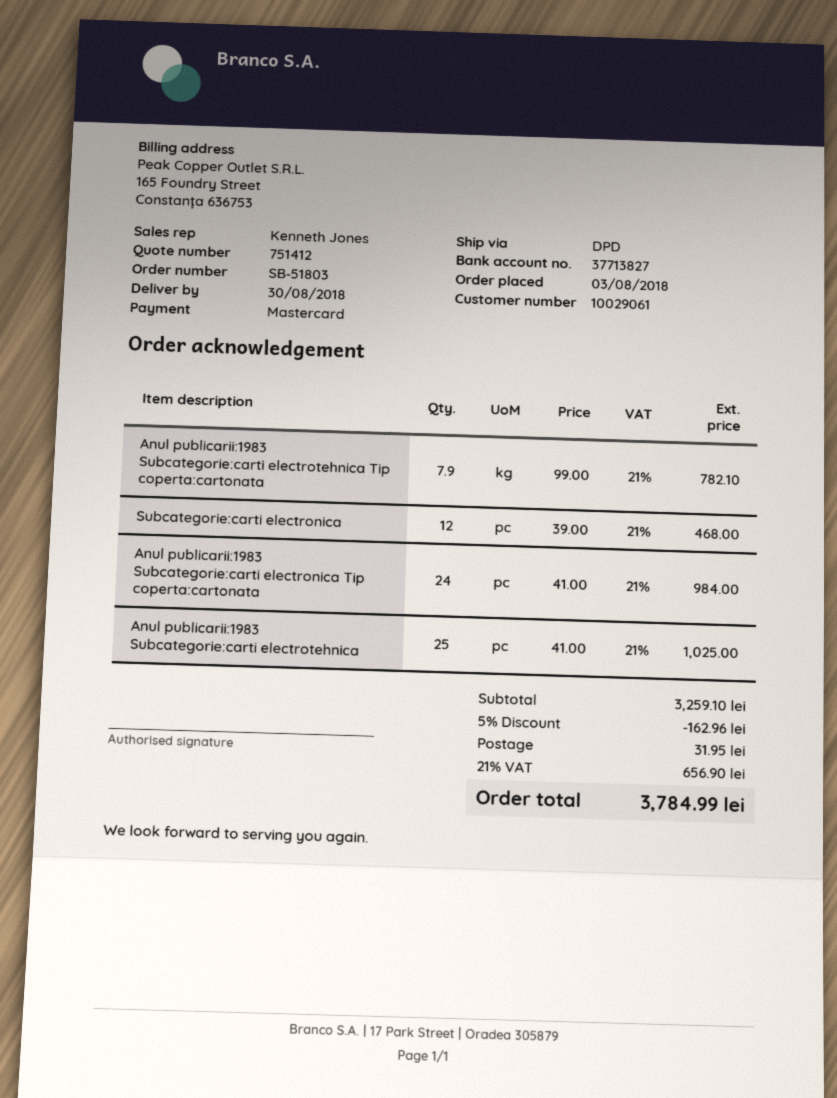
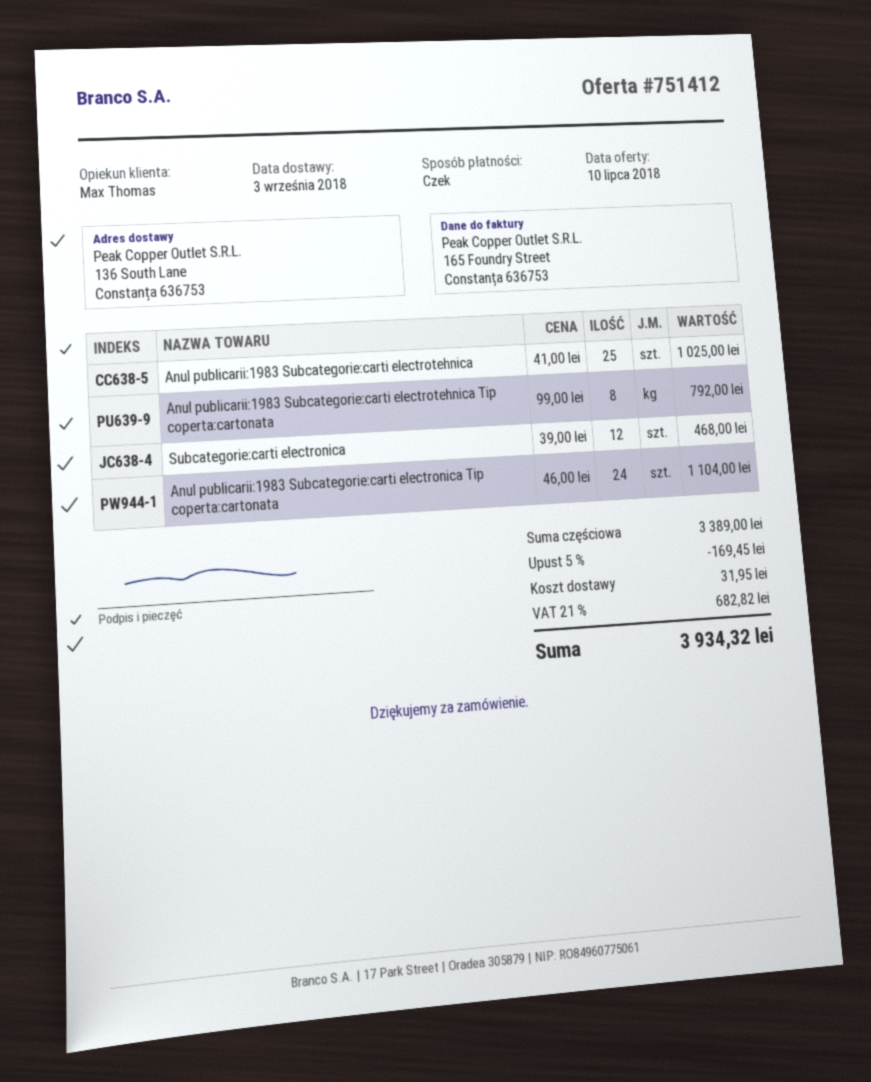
delivery date: 2018-08-30 -> 2018-09-03
sales rep: Kenneth Jones -> Max Thomas
payment method: Mastercard -> cheque
Anul publicarii:1983 Subcategorie:carti electrotehnica Tip coperta:cartonata: 7.9 x 99.00 = 782.10 -> 8 x 99.00 = 792.00
Anul publicarii:1983 Subcategorie:carti electronica Tip coperta:cartonata: 24 x 41.00 = 984.00 -> 24 x 46.00 = 1104.00
subtotal: 3259.10 -> 3389.00
discount: 5% = 162.96 -> 5% = 169.45
tax: 21% = 656.90 -> 21% = 682.82
total: 3784.99 -> 3934.32

